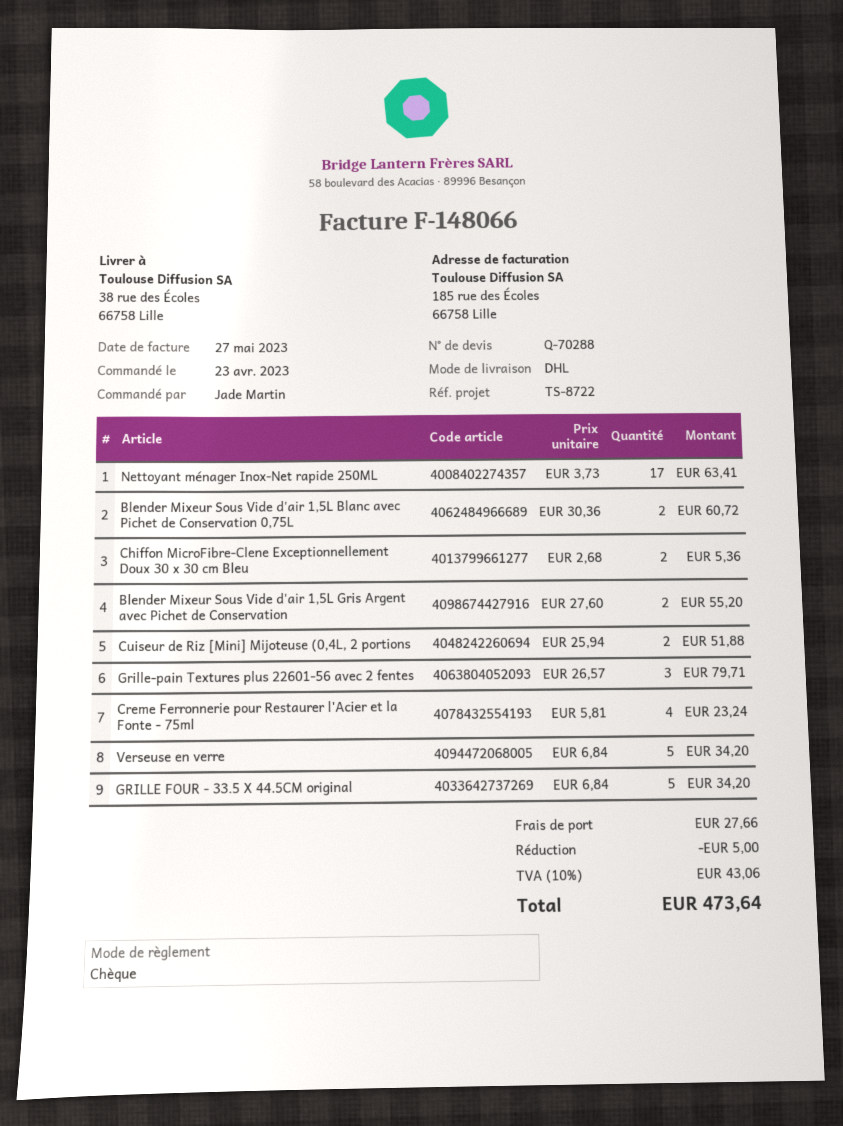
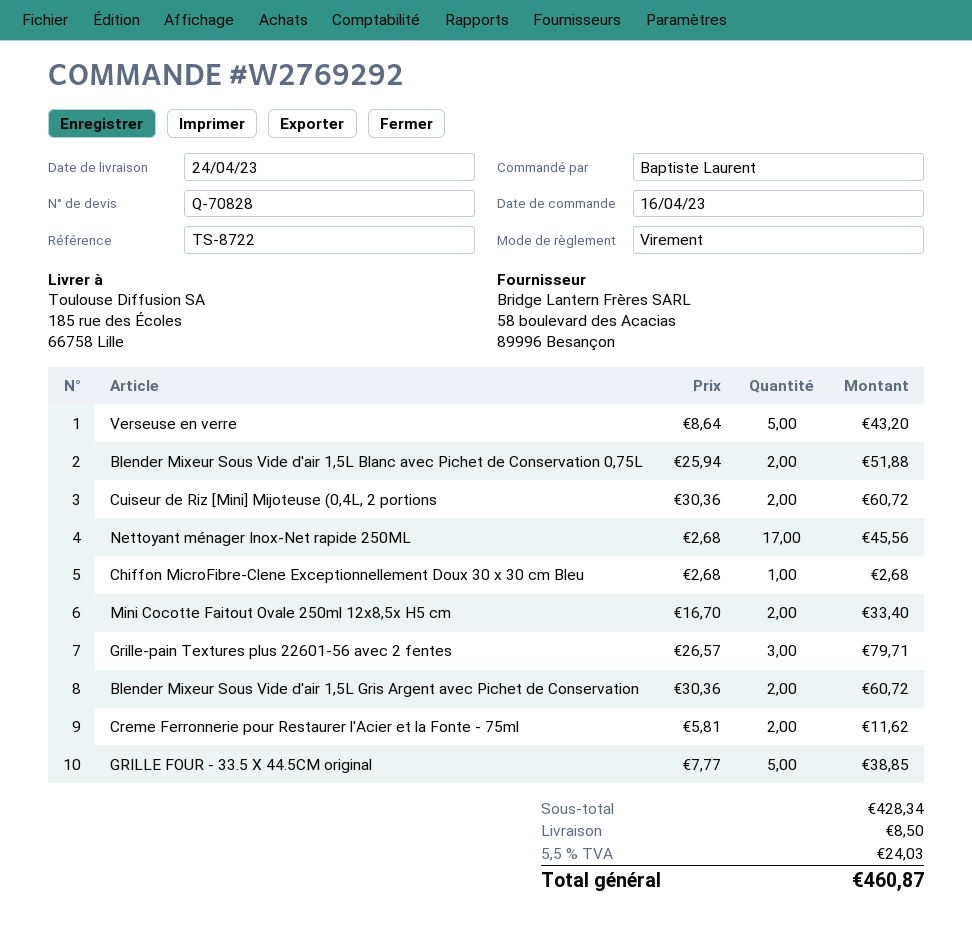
quote number: Q-70288 -> Q-70828
order date: 2023-04-23 -> 2023-04-16
ordered by: Jade Martin -> Baptiste Laurent
payment method: cheque -> bank transfer
ship to: 38 rue des Écoles, 66758 Lille -> 185 rue des Écoles, 66758 Lille
Nettoyant ménager Inox-Net rapide 250ML: 17 x 3.73 = 63.41 -> 17 x 2.68 = 45.56
Blender Mixeur Sous Vide d'air 1,5L Blanc avec Pichet de Conservation 0,75L: 2 x 30.36 = 60.72 -> 2 x 25.94 = 51.88
Chiffon MicroFibre-Clene Exceptionnellement Doux 30 x 30 cm Bleu: 2 x 2.68 = 5.36 -> 1 x 2.68 = 2.68
Blender Mixeur Sous Vide d'air 1,5L Gris Argent avec Pichet de Conservation: 2 x 27.60 = 55.20 -> 2 x 30.36 = 60.72
Cuiseur de Riz [Mini] Mijoteuse (0,4L, 2 portions: 2 x 25.94 = 51.88 -> 2 x 30.36 = 60.72
Creme Ferronnerie pour Restaurer l'Acier et la Fonte - 75ml: 4 x 5.81 = 23.24 -> 2 x 5.81 = 11.62
Verseuse en verre: 5 x 6.84 = 34.20 -> 5 x 8.64 = 43.20
GRILLE FOUR - 33.5 X 44.5CM original: 5 x 6.84 = 34.20 -> 5 x 7.77 = 38.85
Mini Cocotte Faitout Ovale 250ml 12x8,5x H5 cm: none -> 2 x 16.70 = 33.40
discount: 5.00 -> none
shipping: 27.66 -> 8.50
tax: 10% = 43.06 -> 5.5% = 24.03
total: 473.64 -> 460.87

